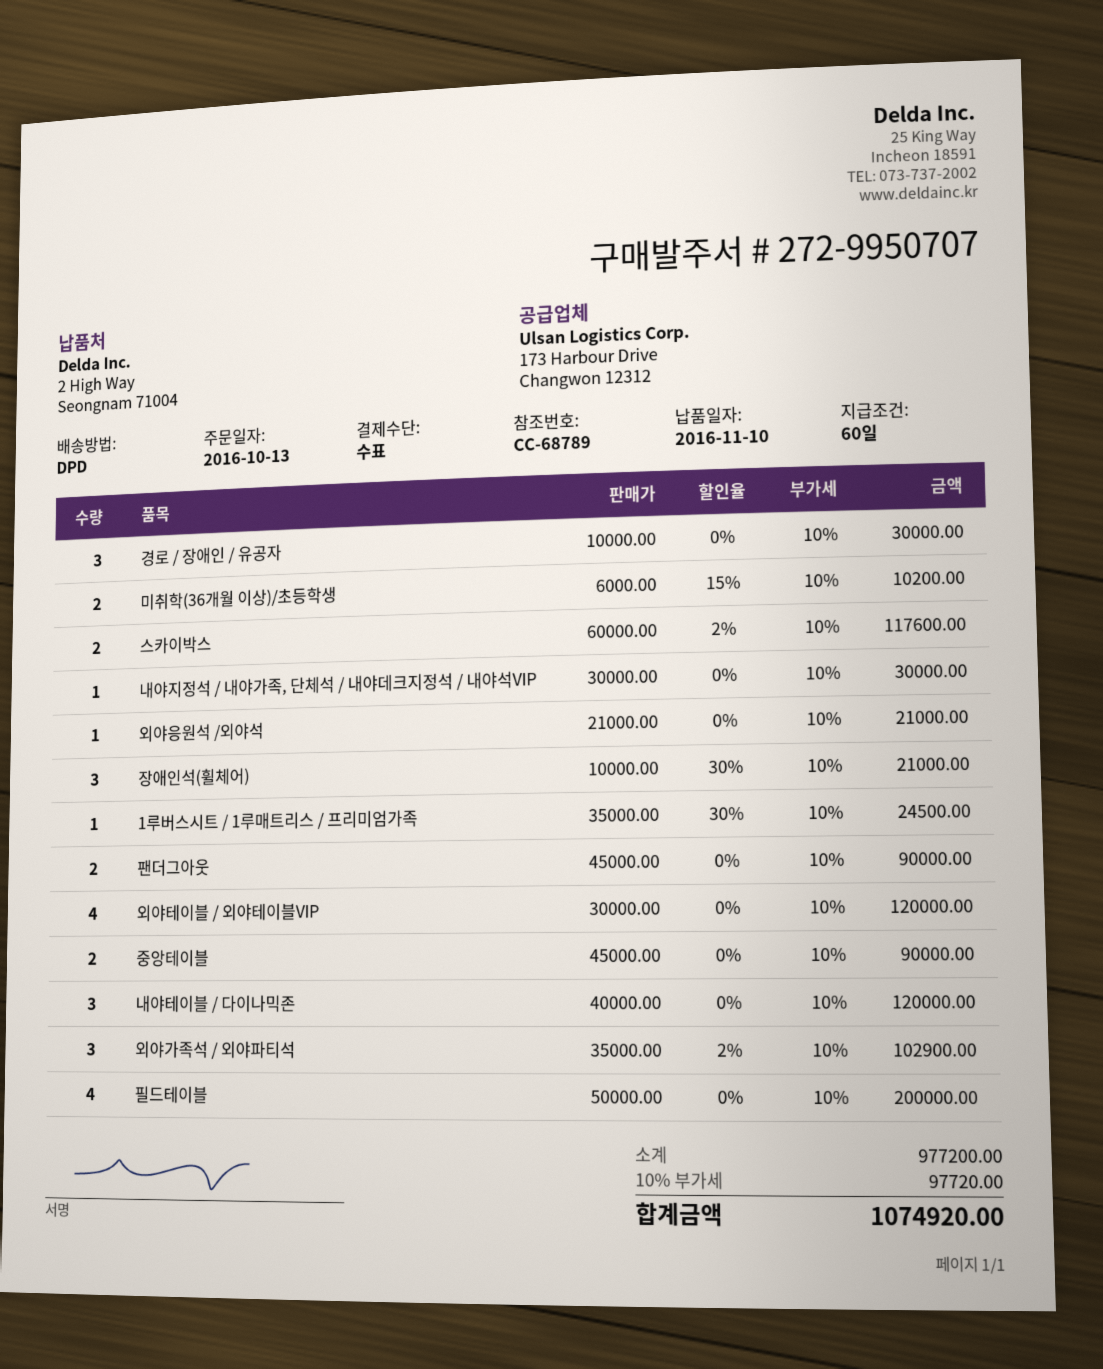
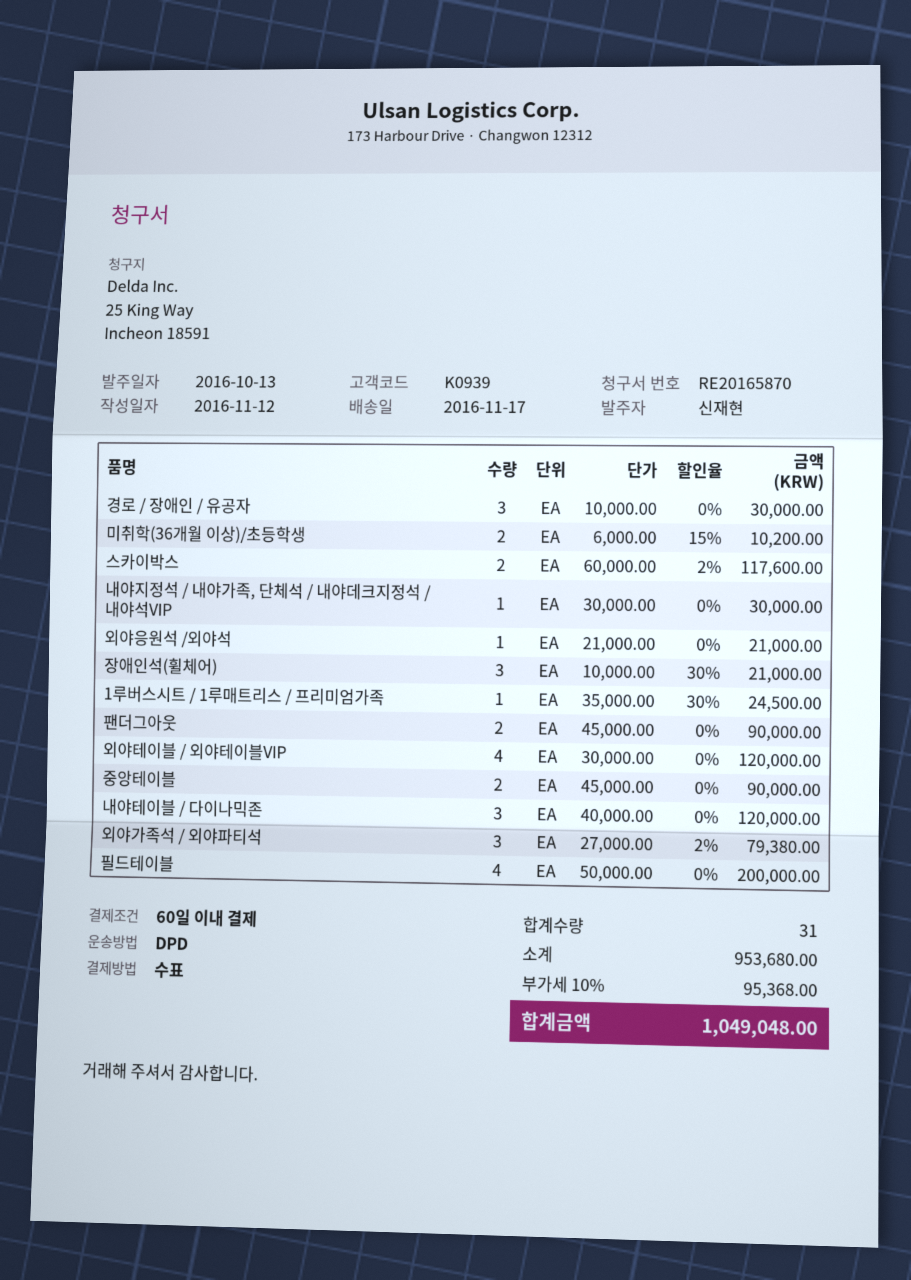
delivery date: 2016-11-10 -> 2016-11-17
외야가족석 / 외야파티석: 3 x 35000.00 - 2% = 102900.00 -> 3 x 27000.00 - 2% = 79380.00
subtotal: 977200.00 -> 953680.00
tax: 10% = 97720.00 -> 10% = 95368.00
total: 1074920.00 -> 1049048.00

